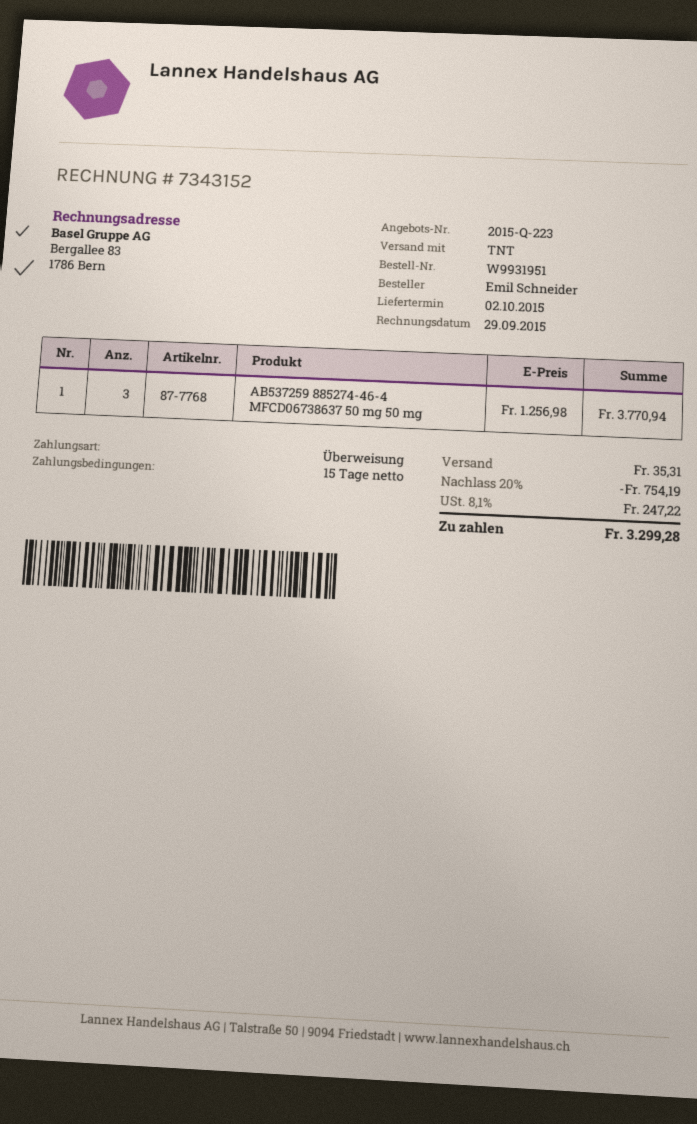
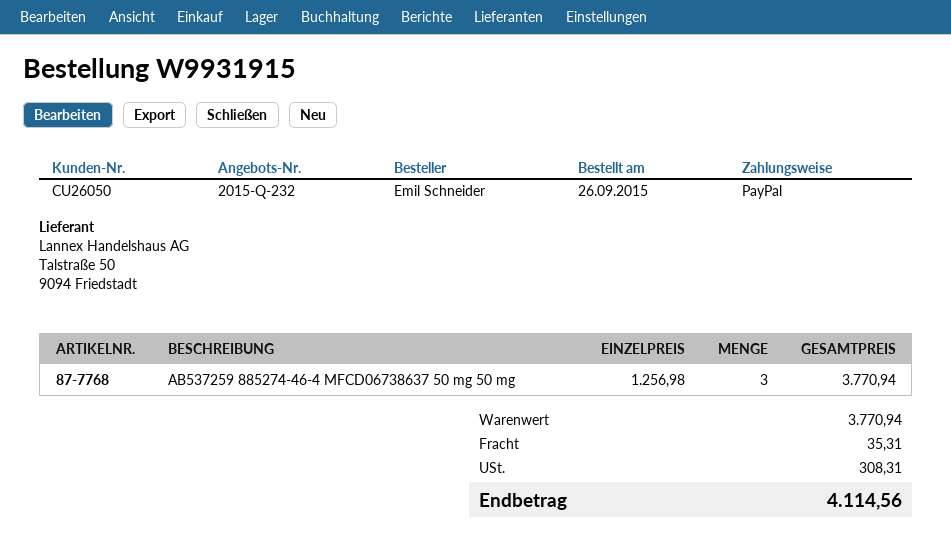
quote number: 2015-Q-223 -> 2015-Q-232
order number: W9931951 -> W9931915
payment method: bank transfer -> PayPal
discount: 20% = 754.19 -> none
tax: 247.22 -> 308.31
total: 3299.28 -> 4114.56

